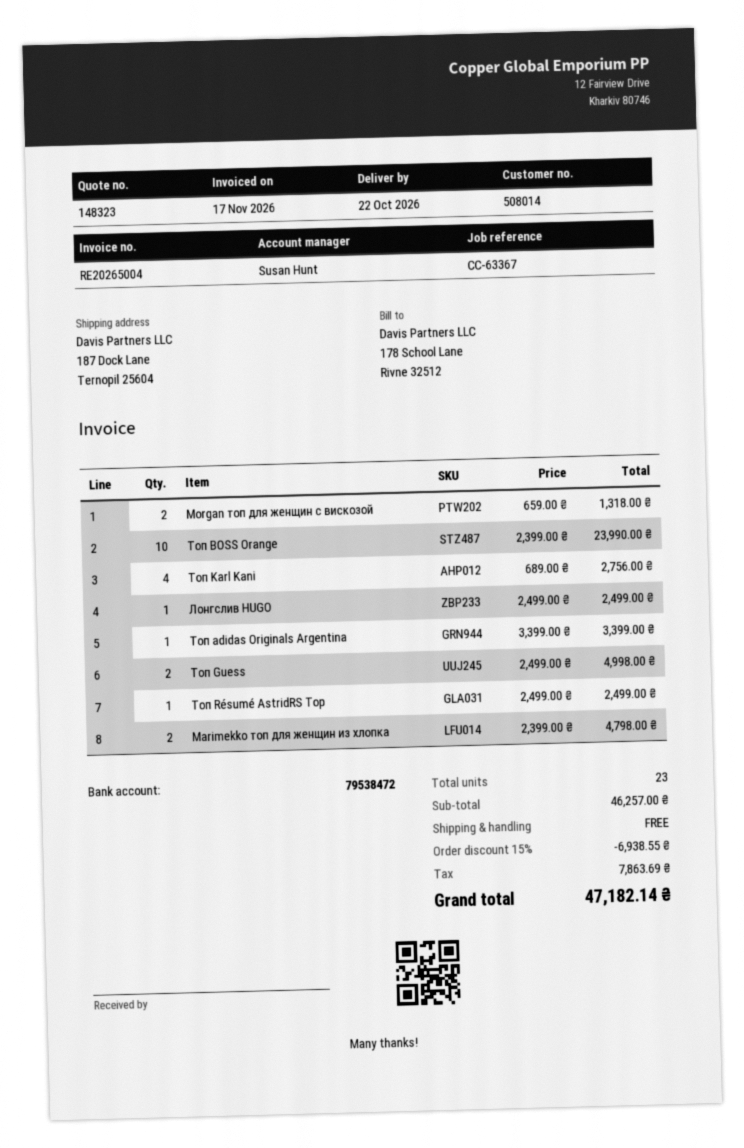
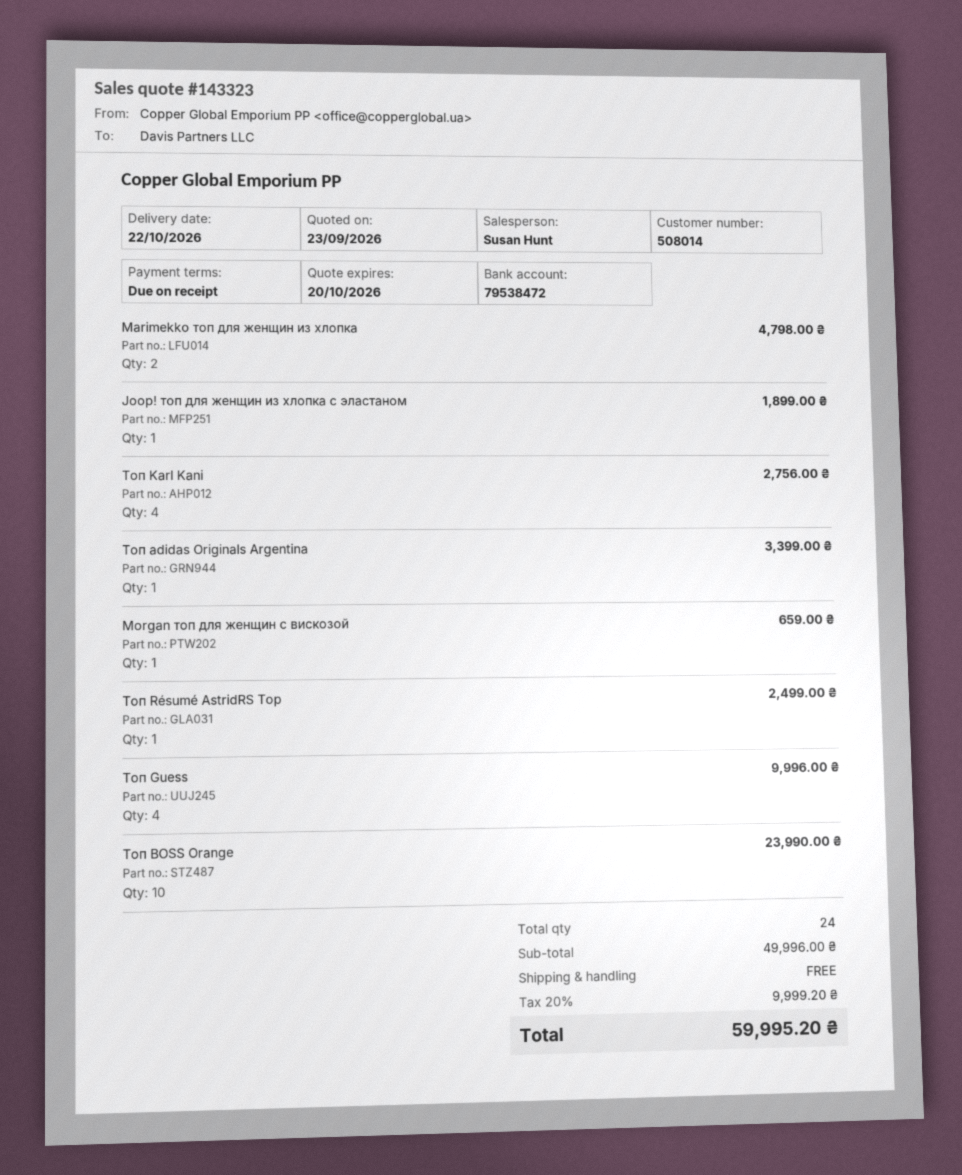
quote number: 148323 -> 143323
Morgan топ для женщин с вискозой: 2 for 1318.00 -> 1 for 659.00
Лонгслив HUGO: 1 for 2499.00 -> none
Топ Guess: 2 for 4998.00 -> 4 for 9996.00
Joop! топ для женщин из хлопка с эластаном: none -> 1 for 1899.00
total quantity: 23 -> 24
subtotal: 46257.00 -> 49996.00
discount: 15% = 6938.55 -> none
tax: 7863.69 -> 9999.20
total: 47182.14 -> 59995.20

